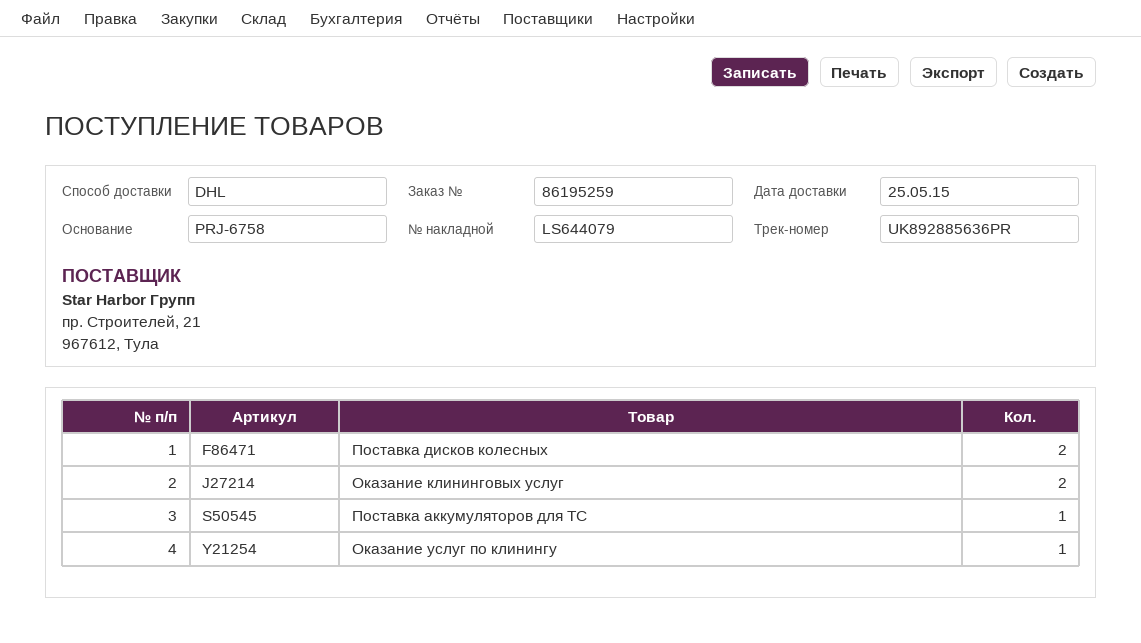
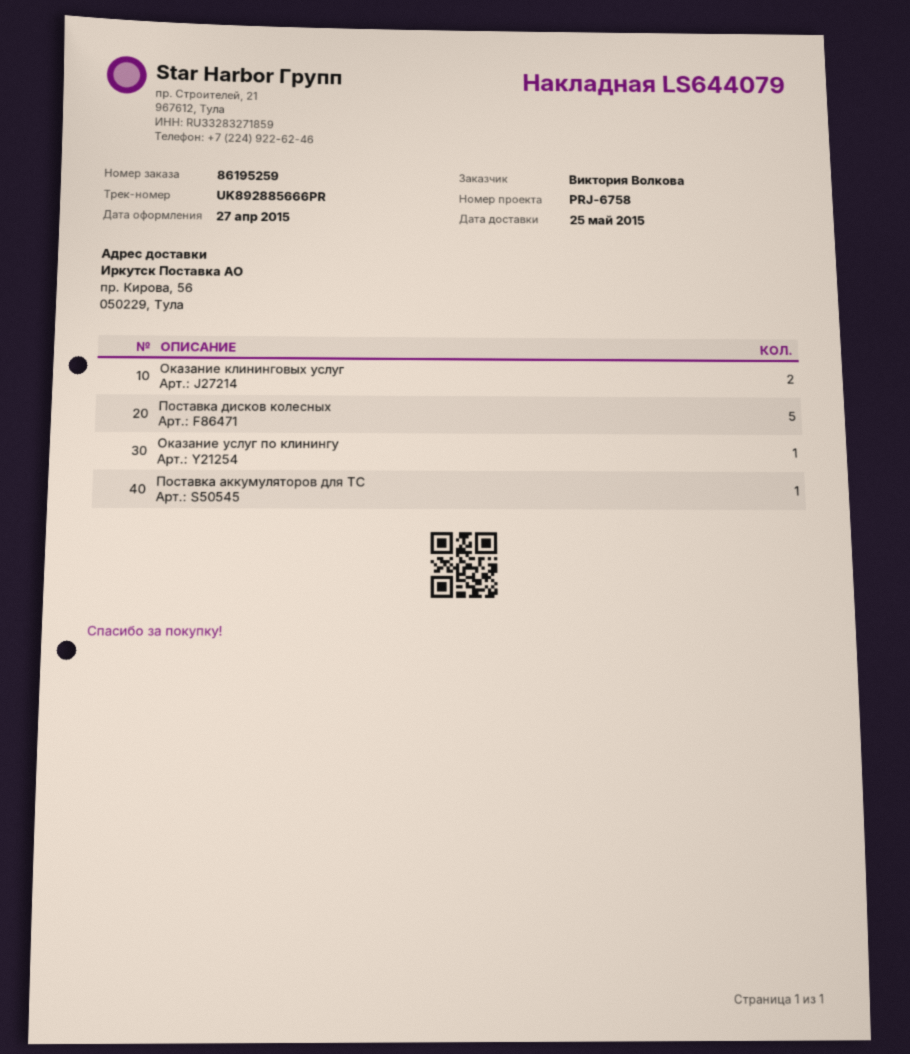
tracking number: UK892885636PR -> UK892885666PR
Поставка дисков колесных: 2 -> 5

